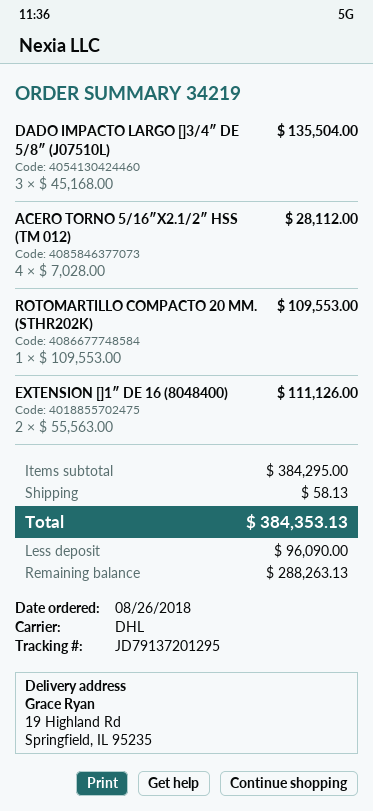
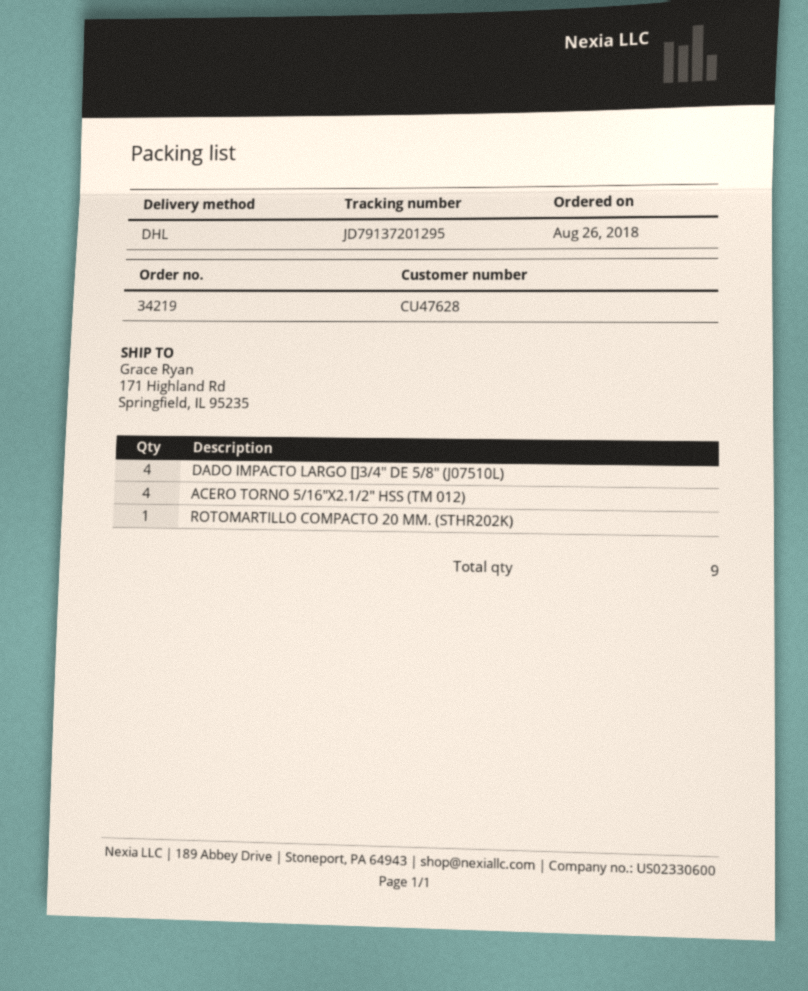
ship to: 19 Highland Rd, Springfield, IL 95235 -> 171 Highland Rd, Springfield, IL 95235
DADO IMPACTO LARGO []3/4″ DE 5/8″ (J07510L): 3 -> 4
EXTENSION []1″ DE 16 (8048400): 2 -> none

